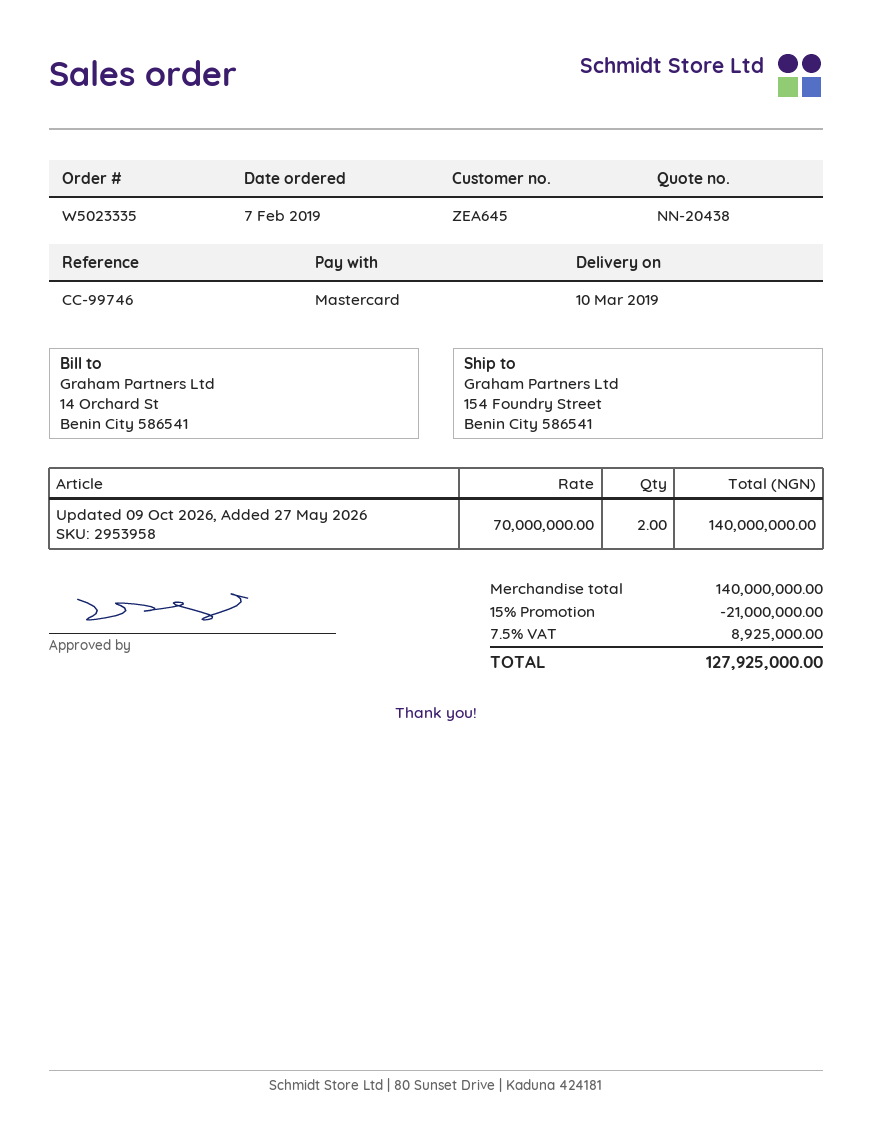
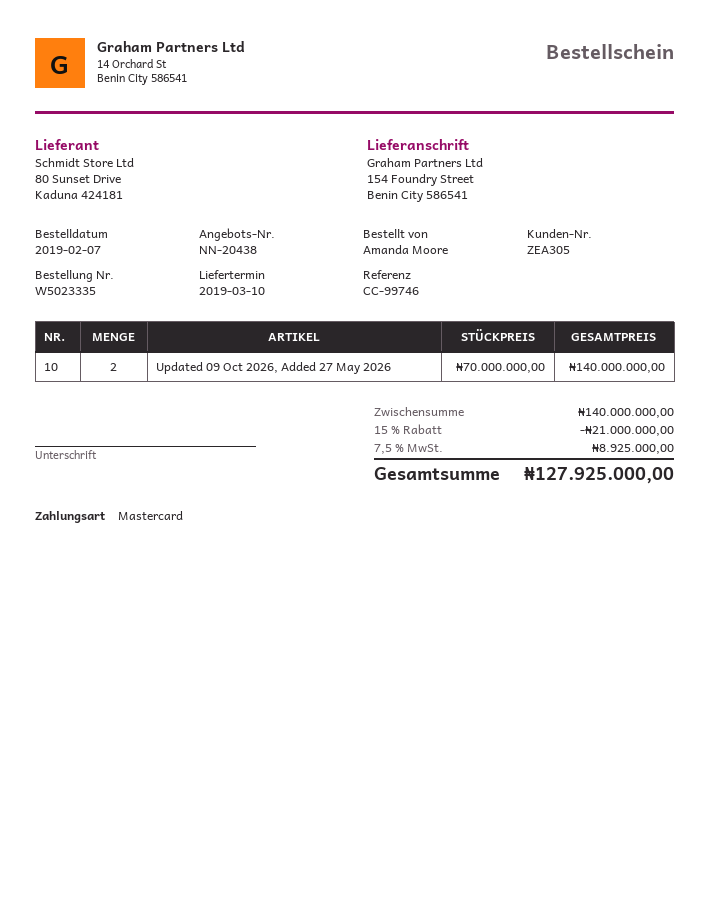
customer number: ZEA645 -> ZEA305

